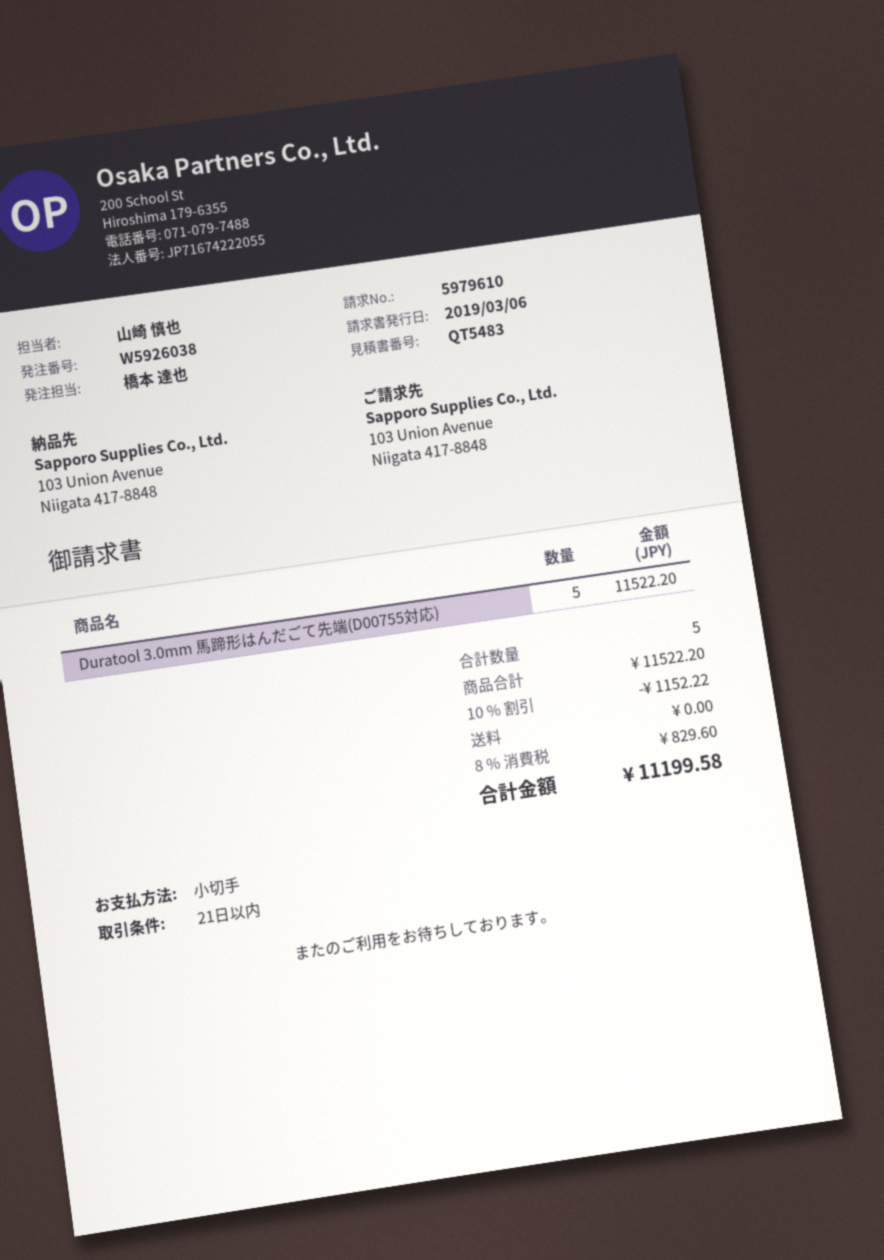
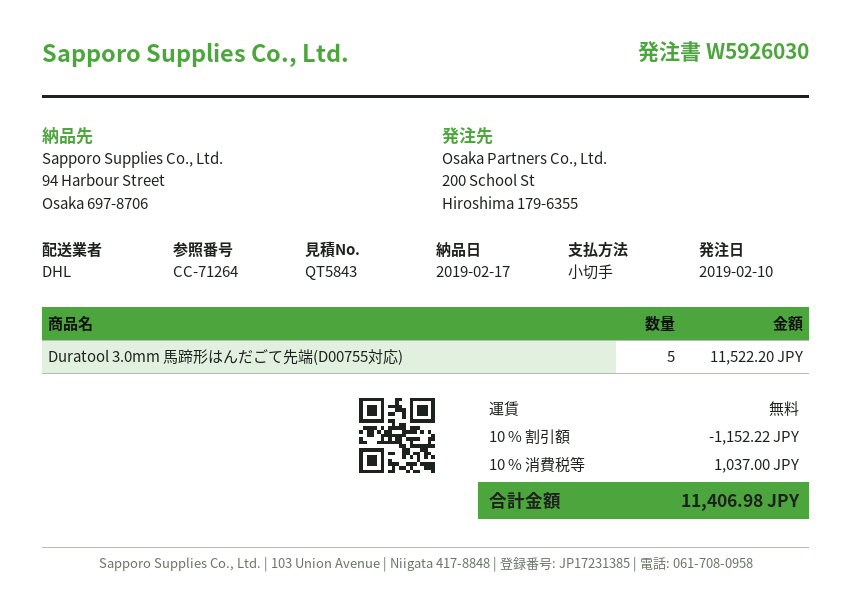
quote number: QT5483 -> QT5843
order number: W5926038 -> W5926030
ship to: 103 Union Avenue, Niigata 417-8848 -> 94 Harbour Street, Osaka 697-8706
tax: 8% = 829.60 -> 10% = 1037.00
total: 11199.58 -> 11406.98

